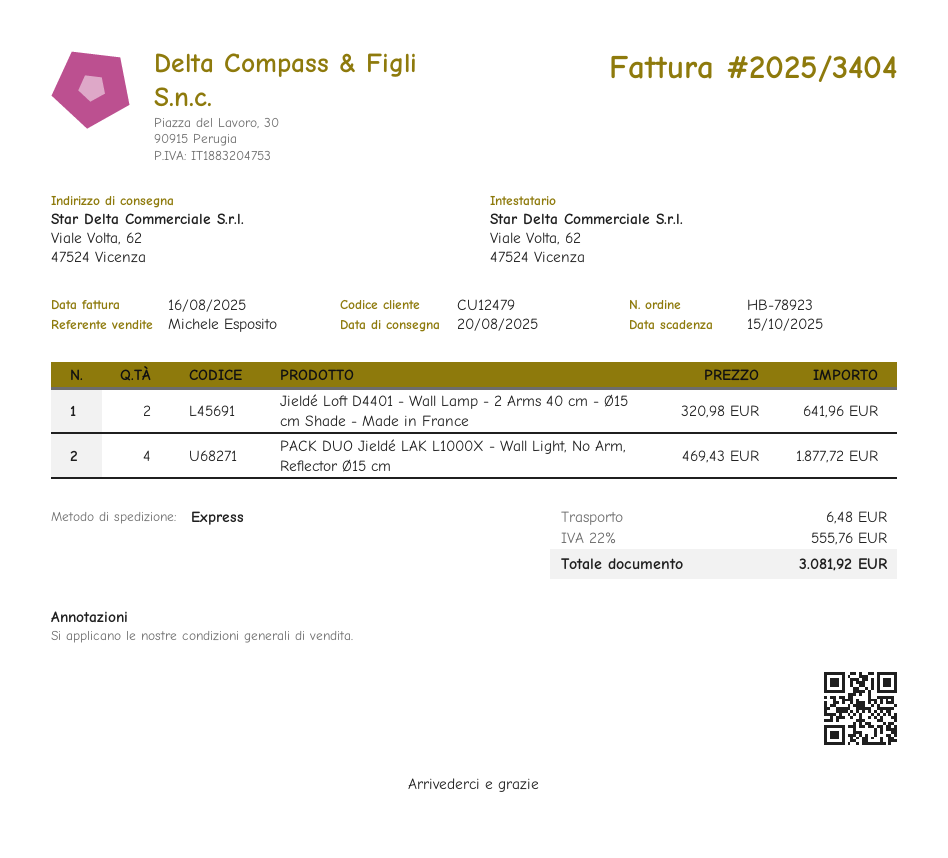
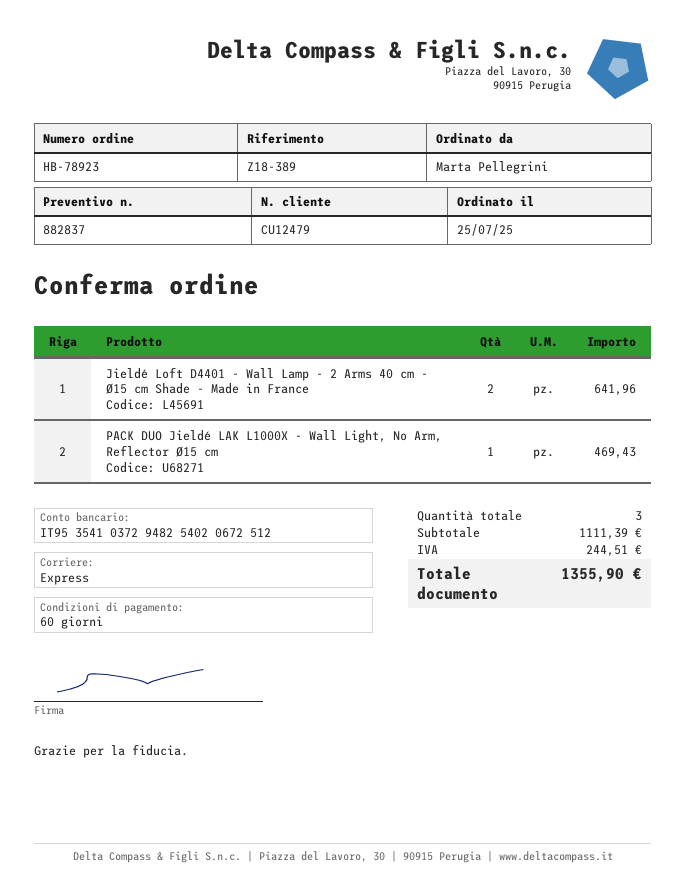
PACK DUO Jieldé LAK L1000X - Wall Light, No Arm, Reflector Ø15 cm: 4 for 1877.72 -> 1 for 469.43
shipping: 6.48 -> none
tax: 555.76 -> 244.51
total: 3081.92 -> 1355.90

